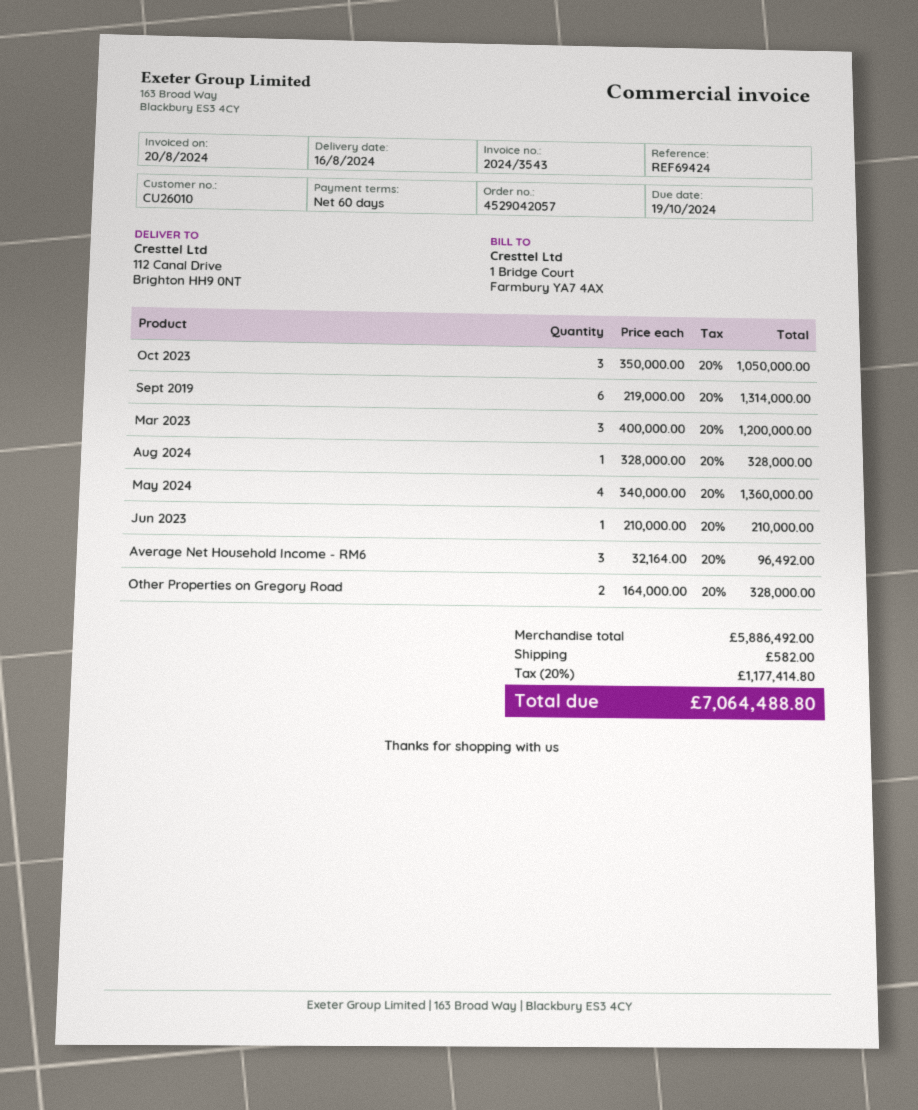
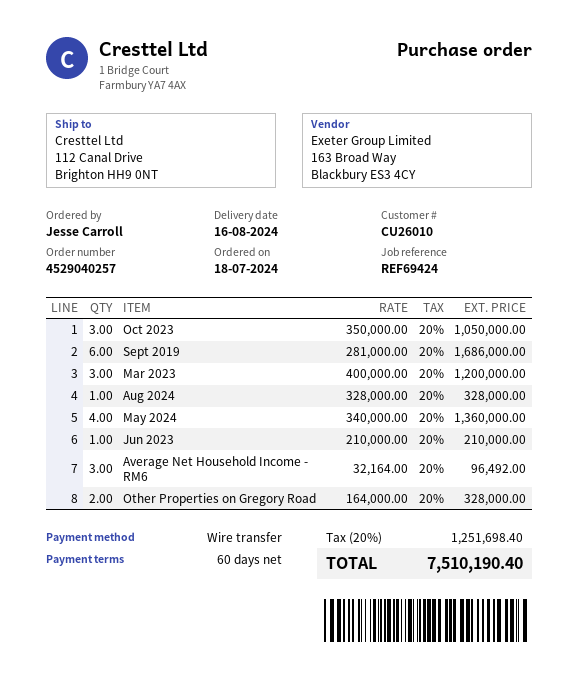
order number: 4529042057 -> 4529040257
Sept 2019: 6 x 219000.00 = 1314000.00 -> 6 x 281000.00 = 1686000.00
shipping: 582.00 -> none
tax: 20% = 1177414.80 -> 20% = 1251698.40
total: 7064488.80 -> 7510190.40

